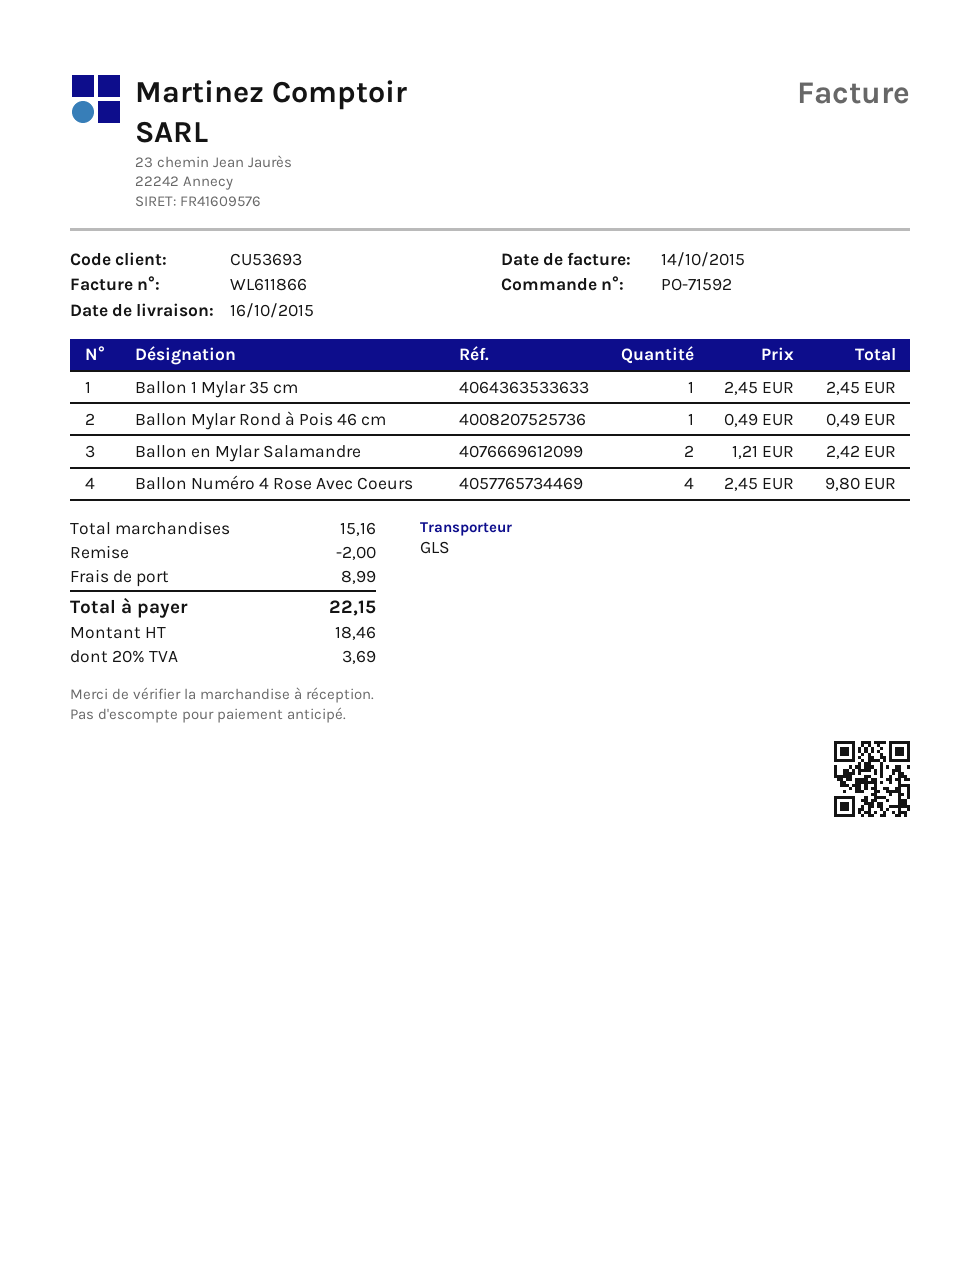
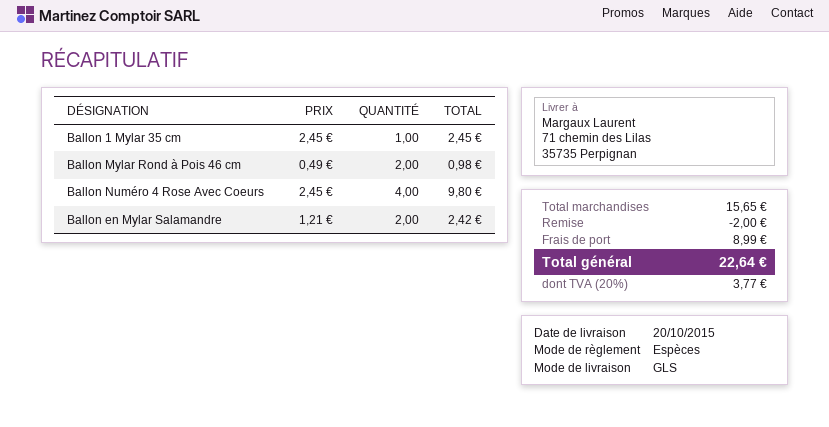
delivery date: 2015-10-16 -> 2015-10-20
Ballon Mylar Rond à Pois 46 cm: 1 x 0.49 = 0.49 -> 2 x 0.49 = 0.98
subtotal: 15.16 -> 15.65
tax: 20% = 3.69 -> 20% = 3.77
total: 22.15 -> 22.64

